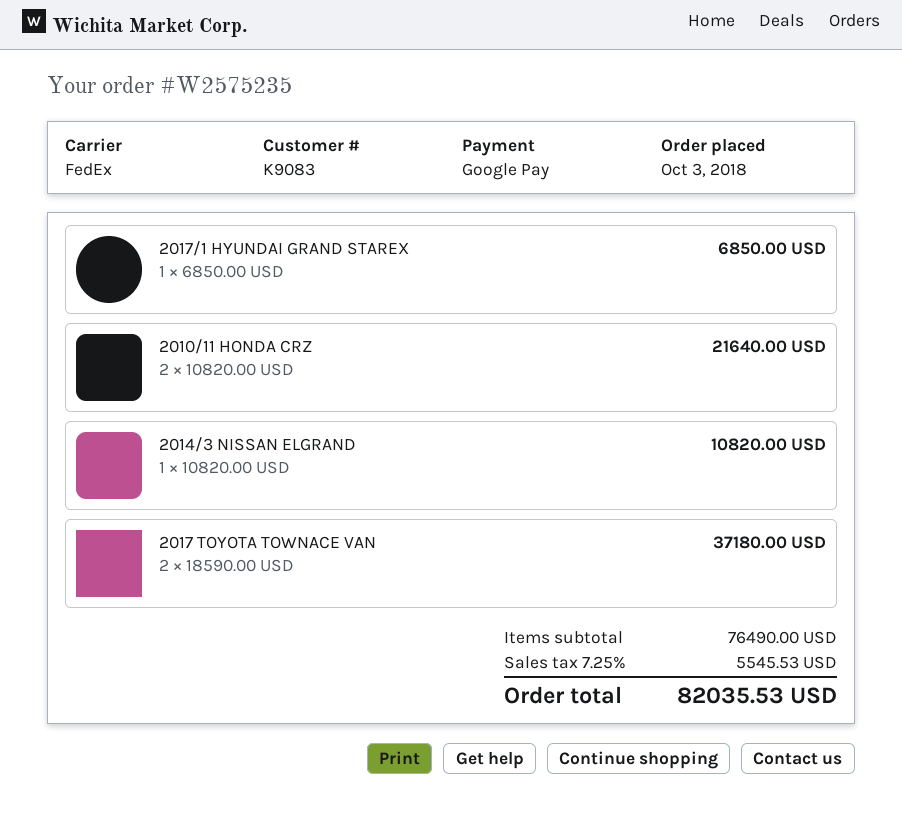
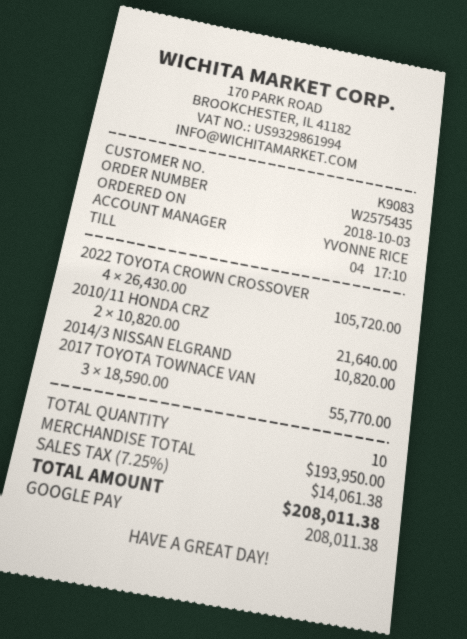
order number: W2575235 -> W2575435
2017/1 HYUNDAI GRAND STAREX: 1 x 6850.00 = 6850.00 -> none
2017 TOYOTA TOWNACE VAN: 2 x 18590.00 = 37180.00 -> 3 x 18590.00 = 55770.00
2022 TOYOTA CROWN CROSSOVER: none -> 4 x 26430.00 = 105720.00
subtotal: 76490.00 -> 193950.00
tax: 7.25% = 5545.53 -> 7.25% = 14061.38
total: 82035.53 -> 208011.38

